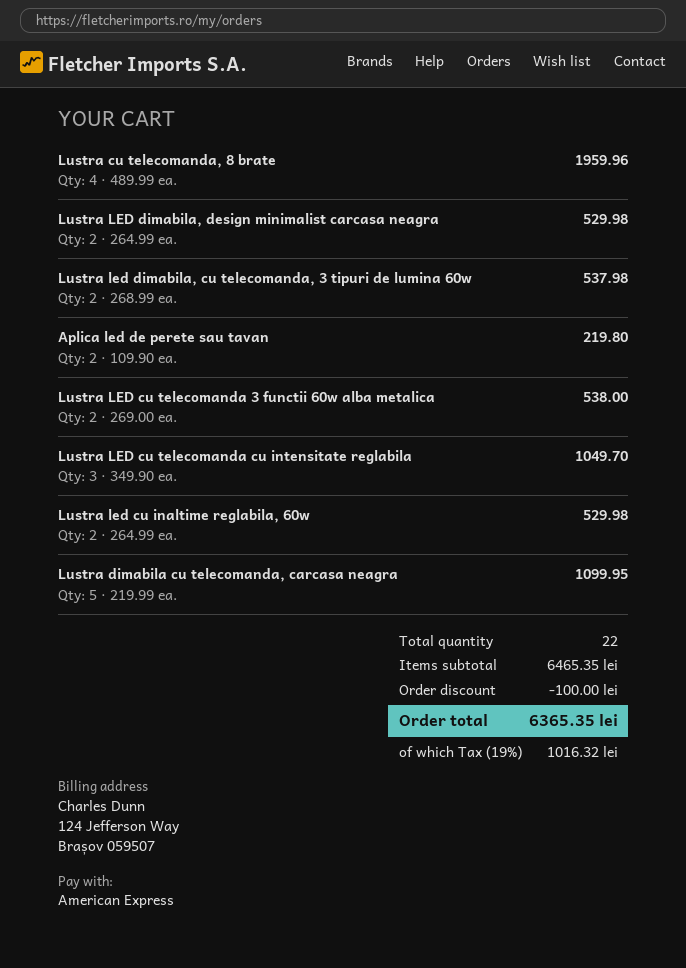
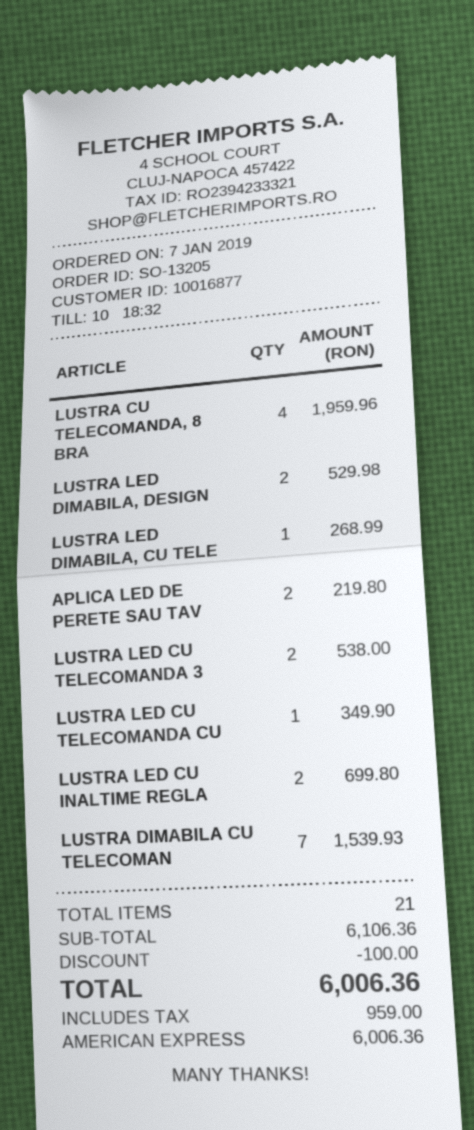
Lustra led dimabila, cu telecomanda, 3 tipuri de lumina 60w: 2 for 537.98 -> 1 for 268.99
Lustra LED cu telecomanda cu intensitate reglabila: 3 for 1049.70 -> 1 for 349.90
Lustra led cu inaltime reglabila, 60w: 2 for 529.98 -> 2 for 699.80
Lustra dimabila cu telecomanda, carcasa neagra: 5 for 1099.95 -> 7 for 1539.93
total quantity: 22 -> 21
subtotal: 6465.35 -> 6106.36
tax: 1016.32 -> 959.00
total: 6365.35 -> 6006.36

